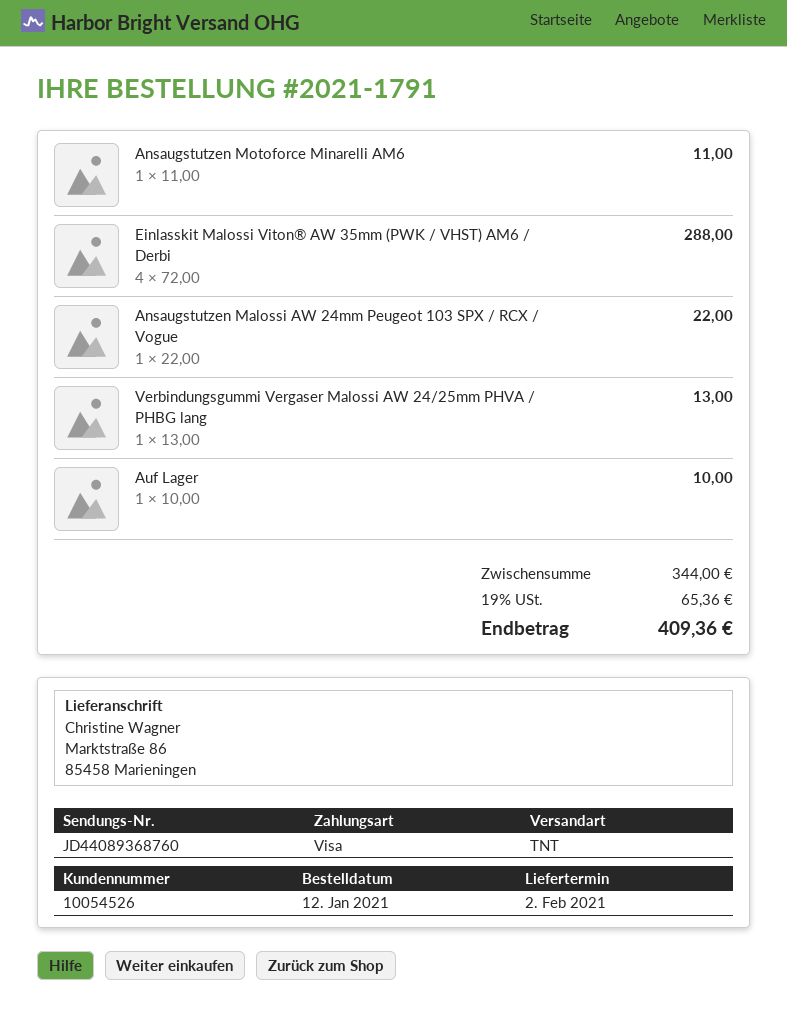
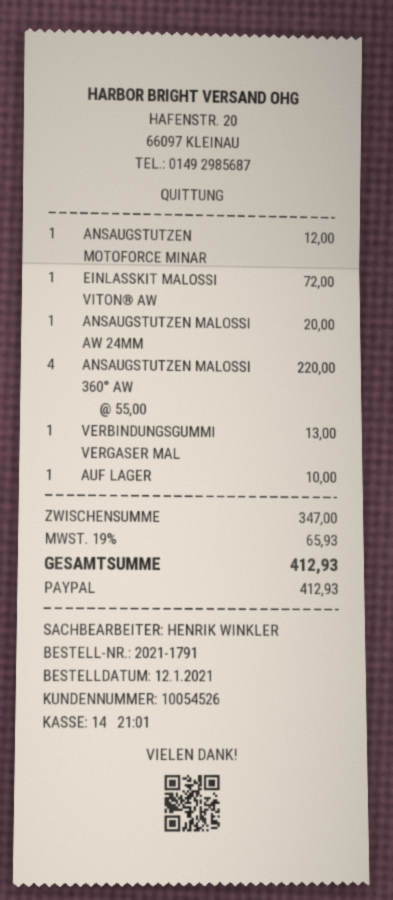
payment method: Visa -> PayPal
Ansaugstutzen Motoforce Minarelli AM6: 1 x 11.00 = 11.00 -> 1 x 12.00 = 12.00
Einlasskit Malossi Viton® AW 35mm (PWK / VHST) AM6 / Derbi: 4 x 72.00 = 288.00 -> 1 x 72.00 = 72.00
Ansaugstutzen Malossi AW 24mm Peugeot 103 SPX / RCX / Vogue: 1 x 22.00 = 22.00 -> 1 x 20.00 = 20.00
ANSAUGSTUTZEN MALOSSI 360° AW: none -> 4 x 55.00 = 220.00
subtotal: 344.00 -> 347.00
tax: 19% = 65.36 -> 19% = 65.93
total: 409.36 -> 412.93

